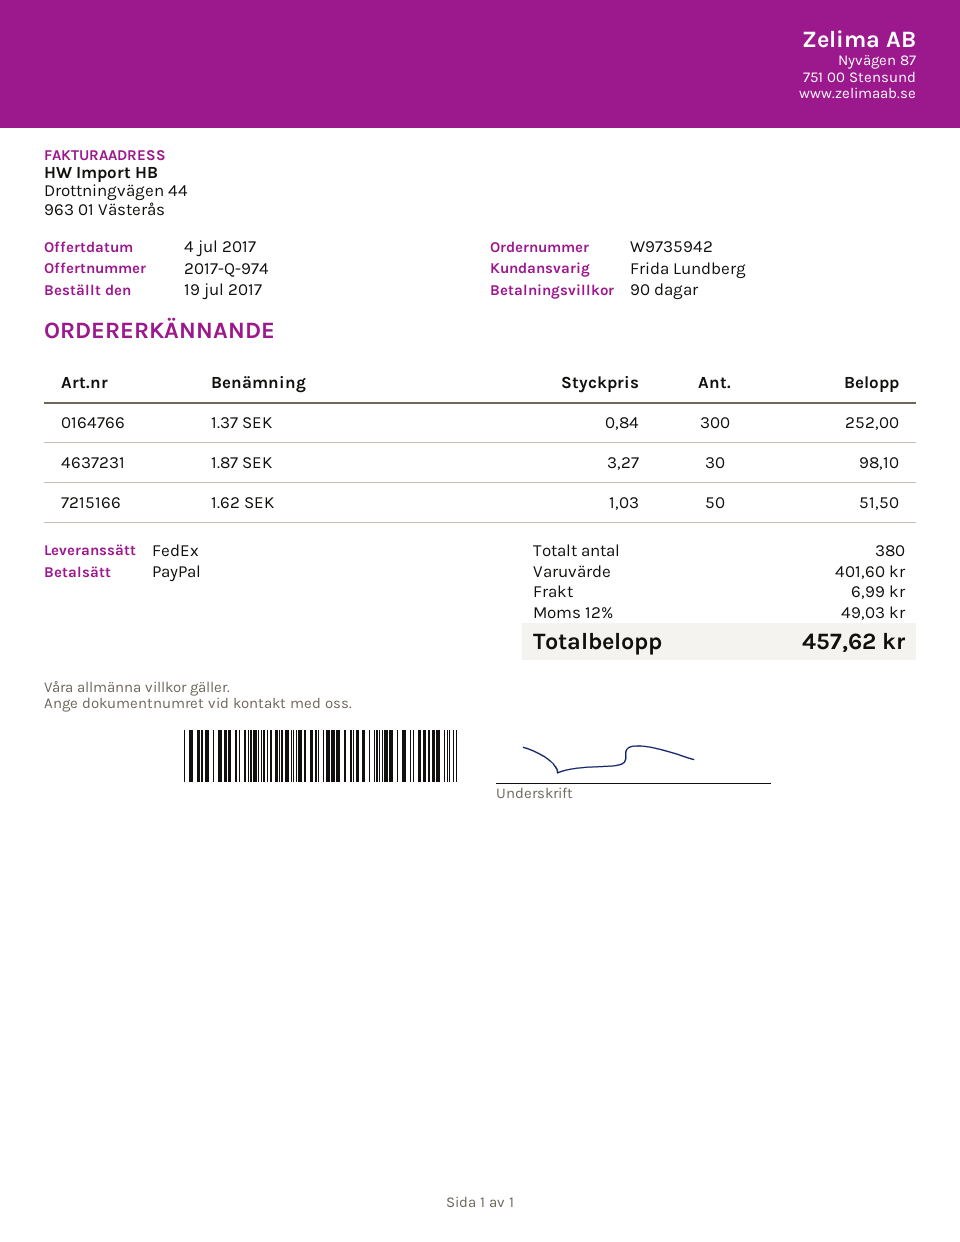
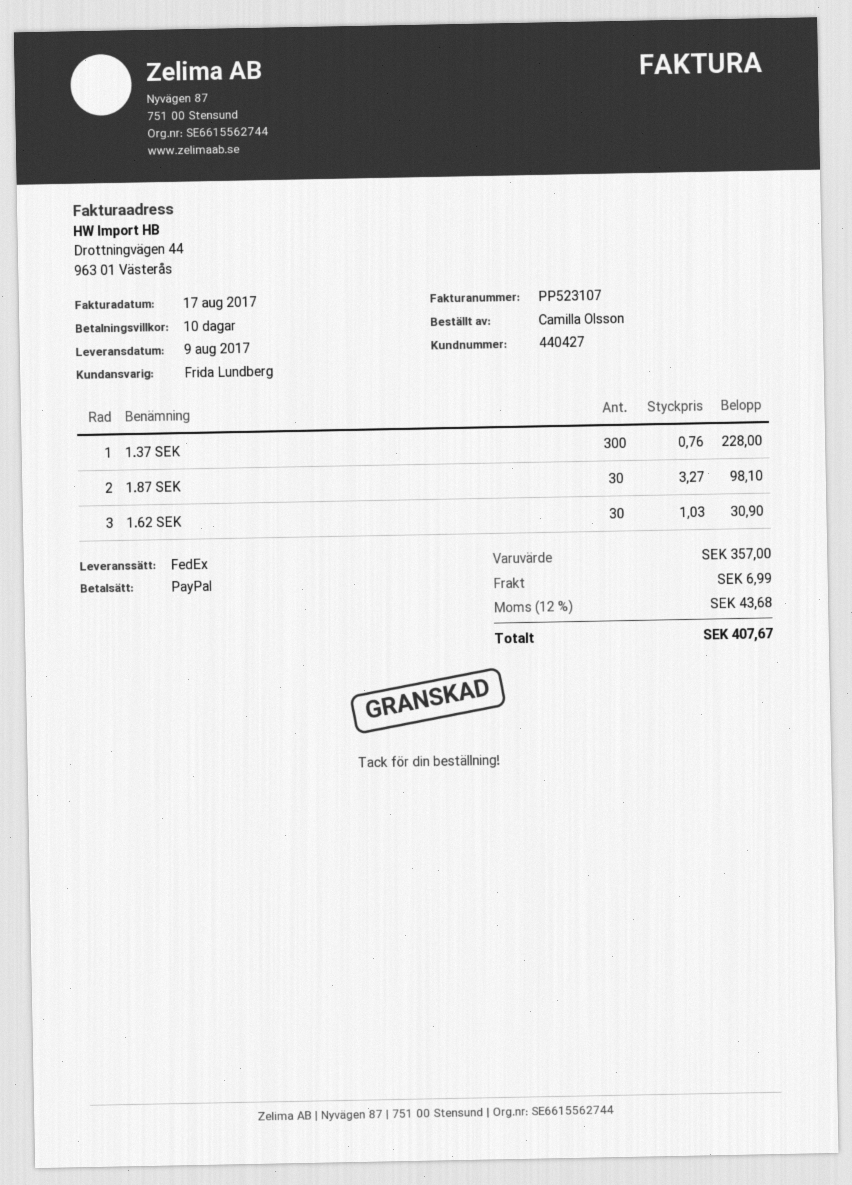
payment terms: 90 days -> 10 days
1.37 SEK: 300 x 0.84 = 252.00 -> 300 x 0.76 = 228.00
1.62 SEK: 50 x 1.03 = 51.50 -> 30 x 1.03 = 30.90
subtotal: 401.60 -> 357.00
tax: 12% = 49.03 -> 12% = 43.68
total: 457.62 -> 407.67

